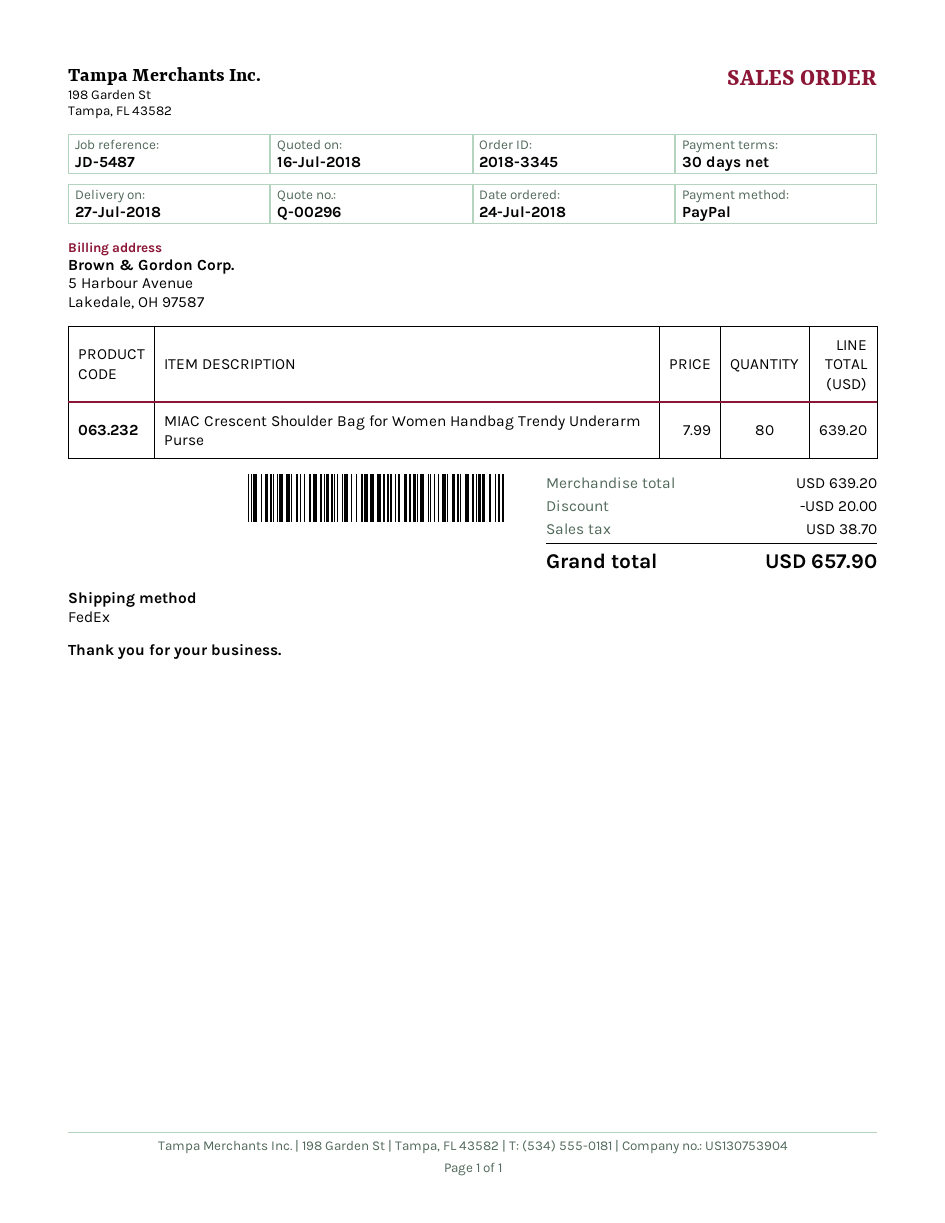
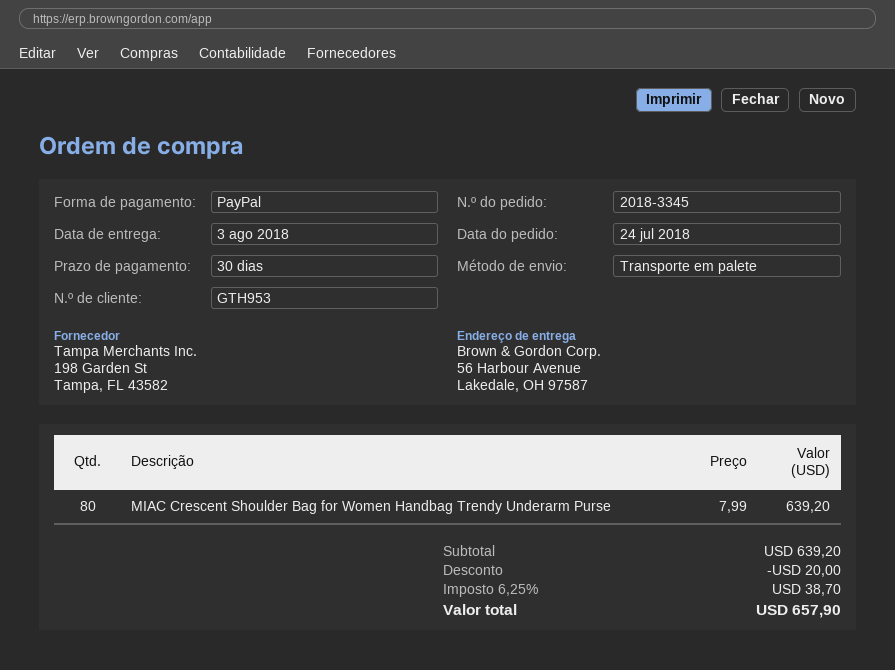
delivery date: 2018-07-27 -> 2018-08-03
shipping method: FedEx -> pallet freight

